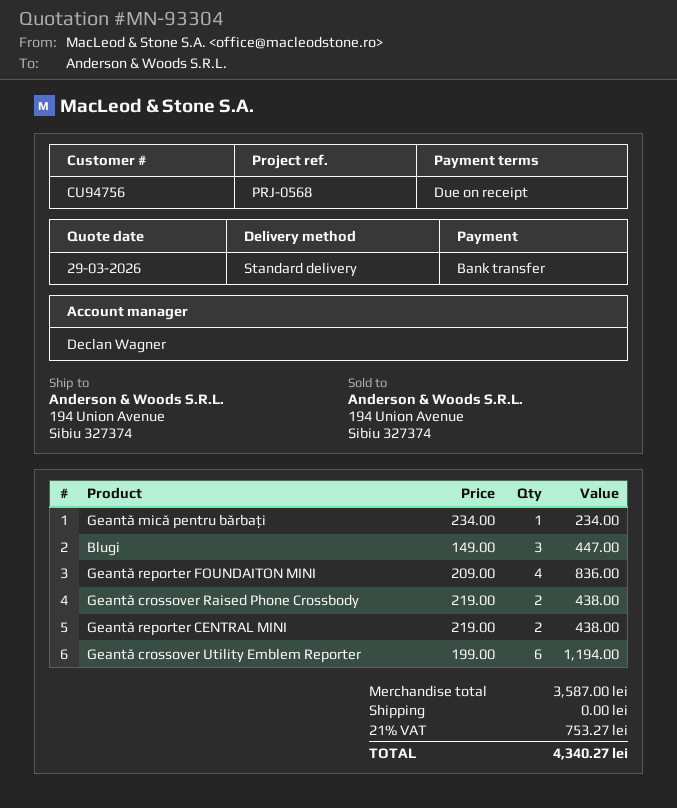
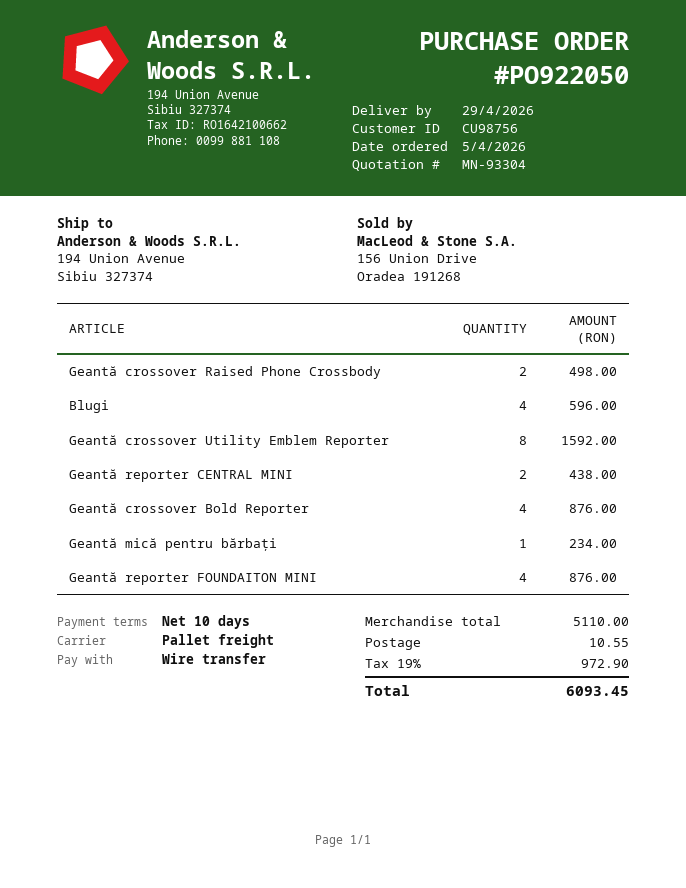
payment terms: on receipt -> 10 days
customer number: CU94756 -> CU98756
shipping method: standard -> pallet freight
Blugi: 3 for 447.00 -> 4 for 596.00
Geantă reporter FOUNDAITON MINI: 4 for 836.00 -> 4 for 876.00
Geantă crossover Raised Phone Crossbody: 2 for 438.00 -> 2 for 498.00
Geantă crossover Utility Emblem Reporter: 6 for 1194.00 -> 8 for 1592.00
Geantă crossover Bold Reporter: none -> 4 for 876.00
subtotal: 3587.00 -> 5110.00
shipping: 0.00 -> 10.55
tax: 21% = 753.27 -> 19% = 972.90
total: 4340.27 -> 6093.45

